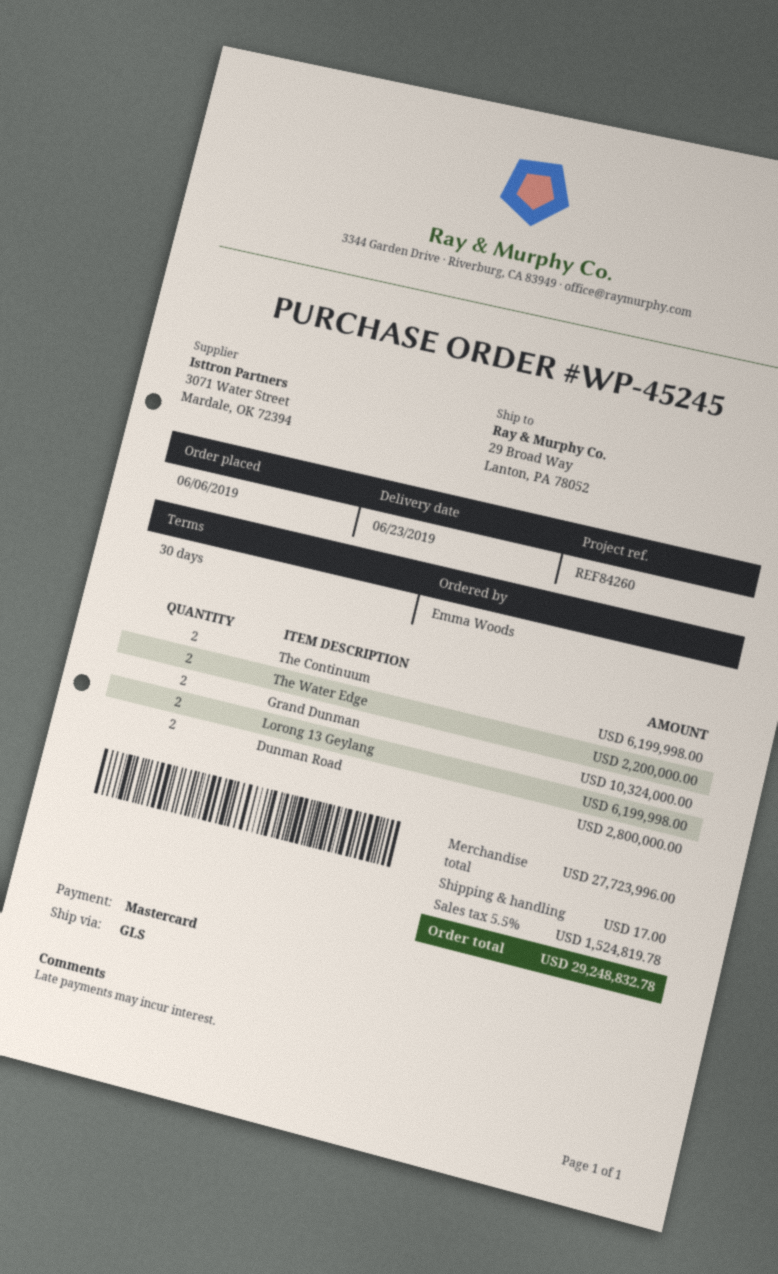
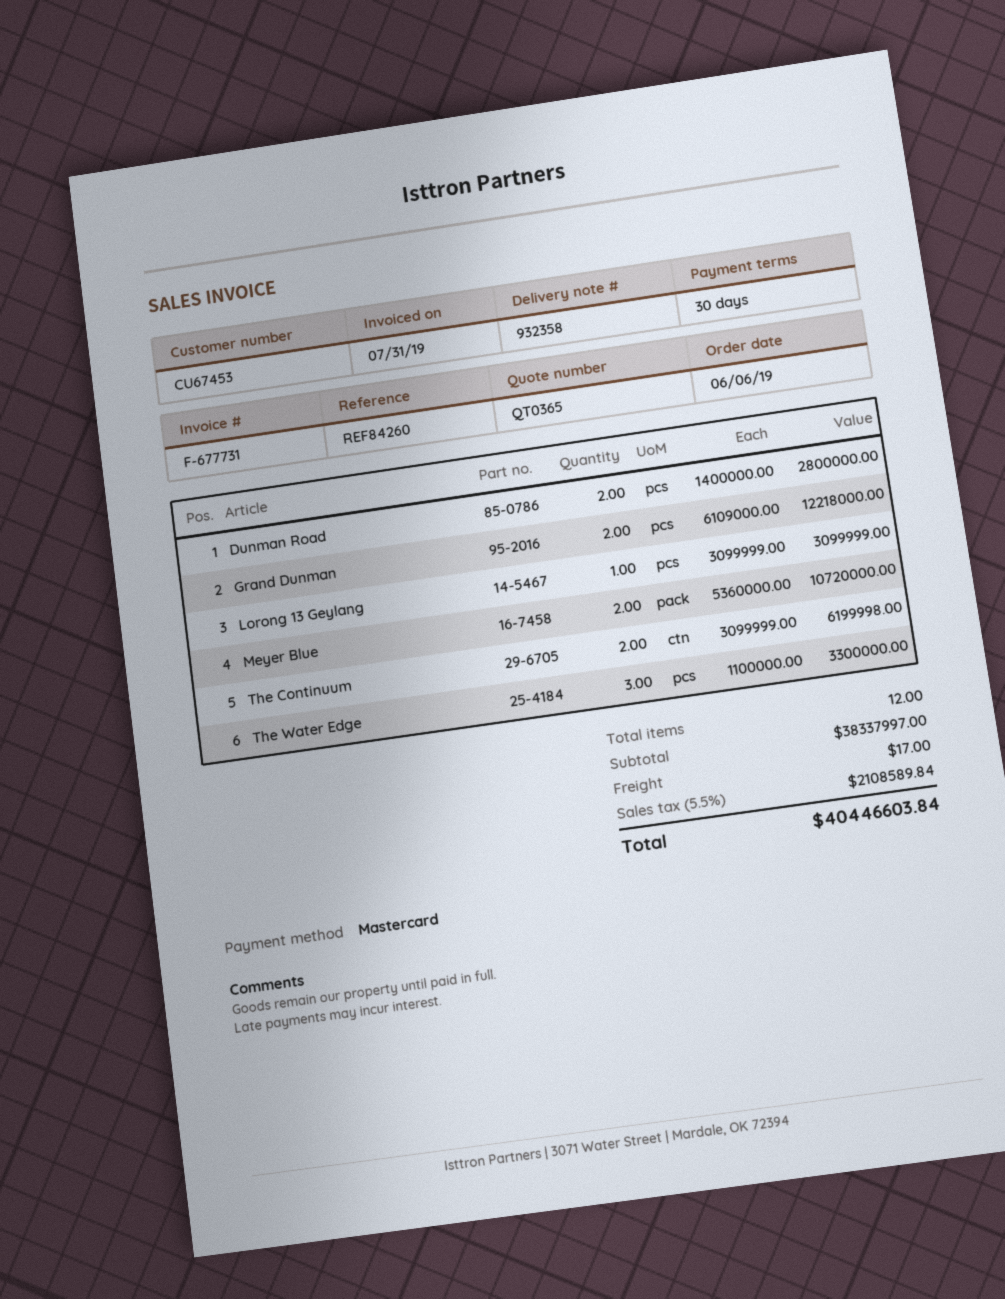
The Water Edge: 2 for 2200000.00 -> 3 for 3300000.00
Grand Dunman: 2 for 10324000.00 -> 2 for 12218000.00
Lorong 13 Geylang: 2 for 6199998.00 -> 1 for 3099999.00
Meyer Blue: none -> 2 for 10720000.00
subtotal: 27723996.00 -> 38337997.00
tax: 5.5% = 1524819.78 -> 5.5% = 2108589.84
total: 29248832.78 -> 40446603.84

